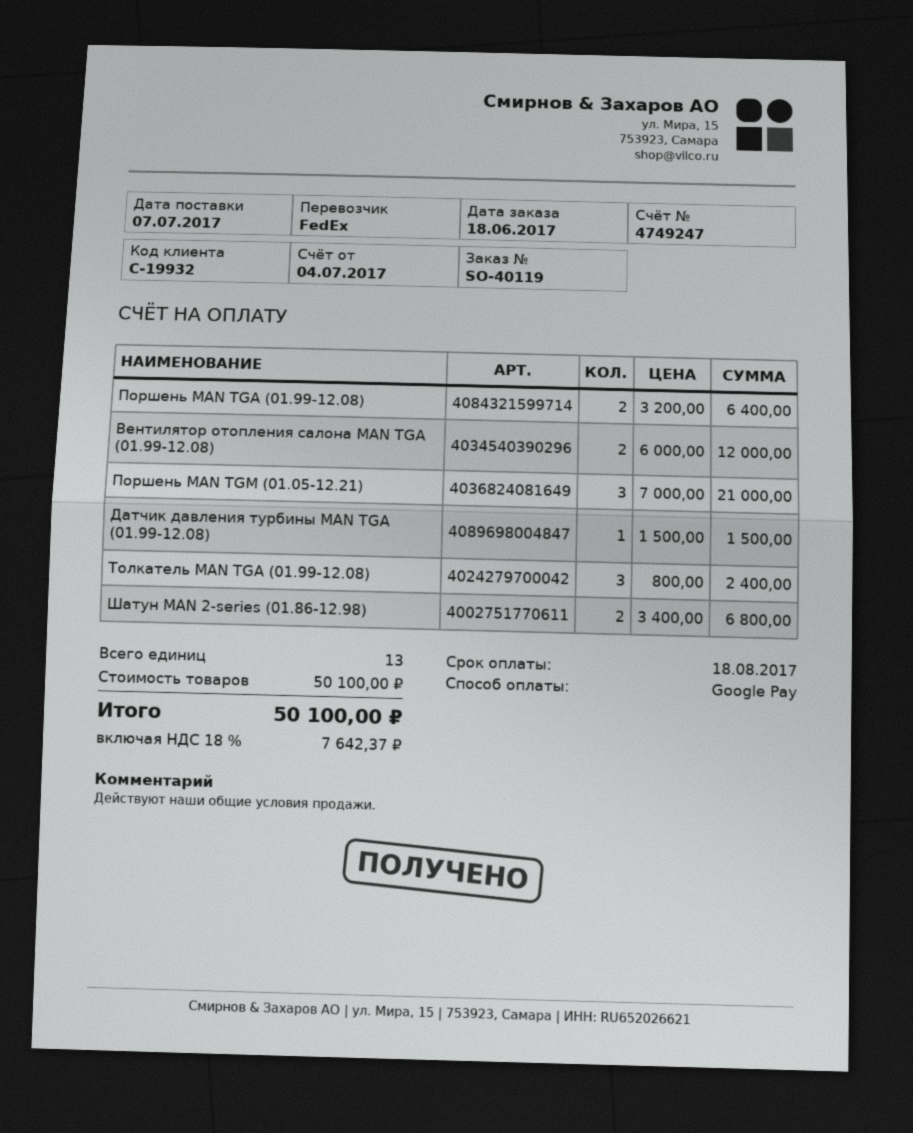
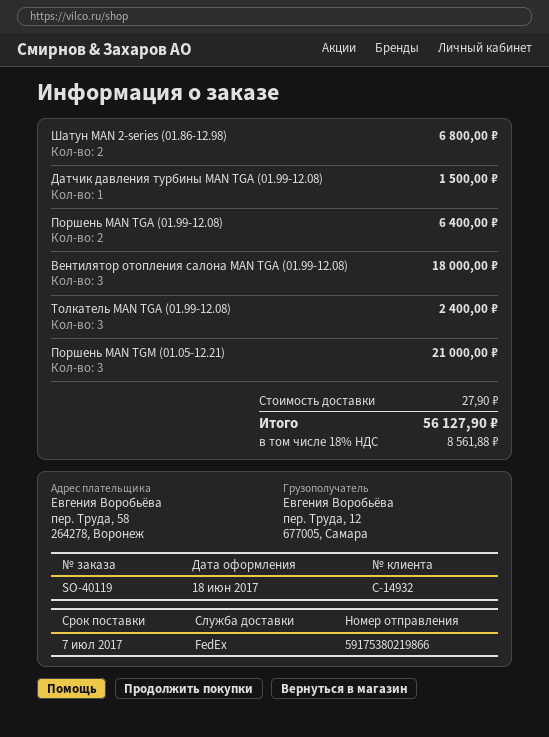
customer number: C-19932 -> C-14932
Вентилятор отопления салона MAN TGA (01.99-12.08): 2 for 12000.00 -> 3 for 18000.00
shipping: none -> 27.90
tax: 18% = 7642.37 -> 18% = 8561.88
total: 50100.00 -> 56127.90

